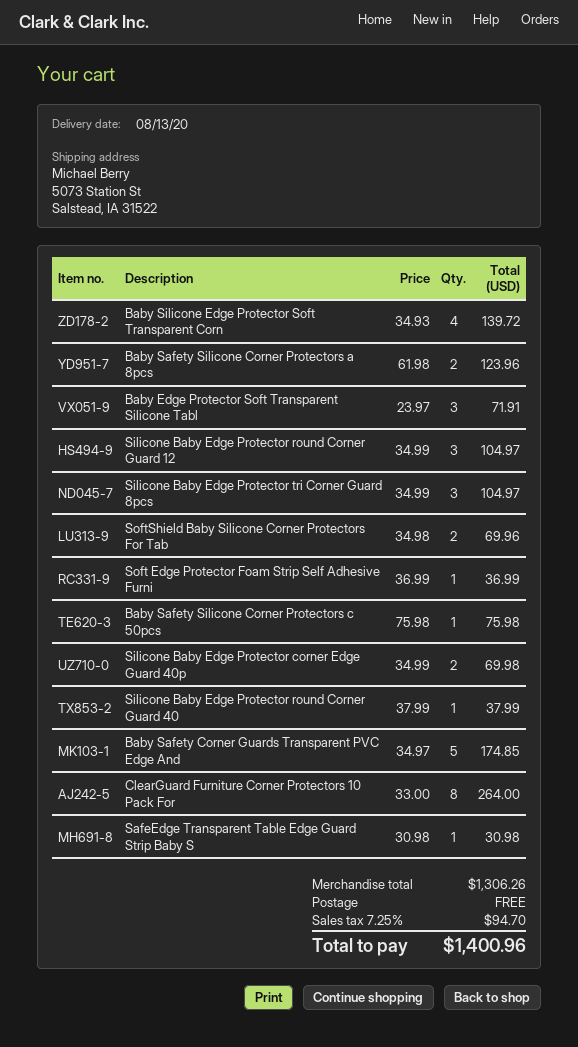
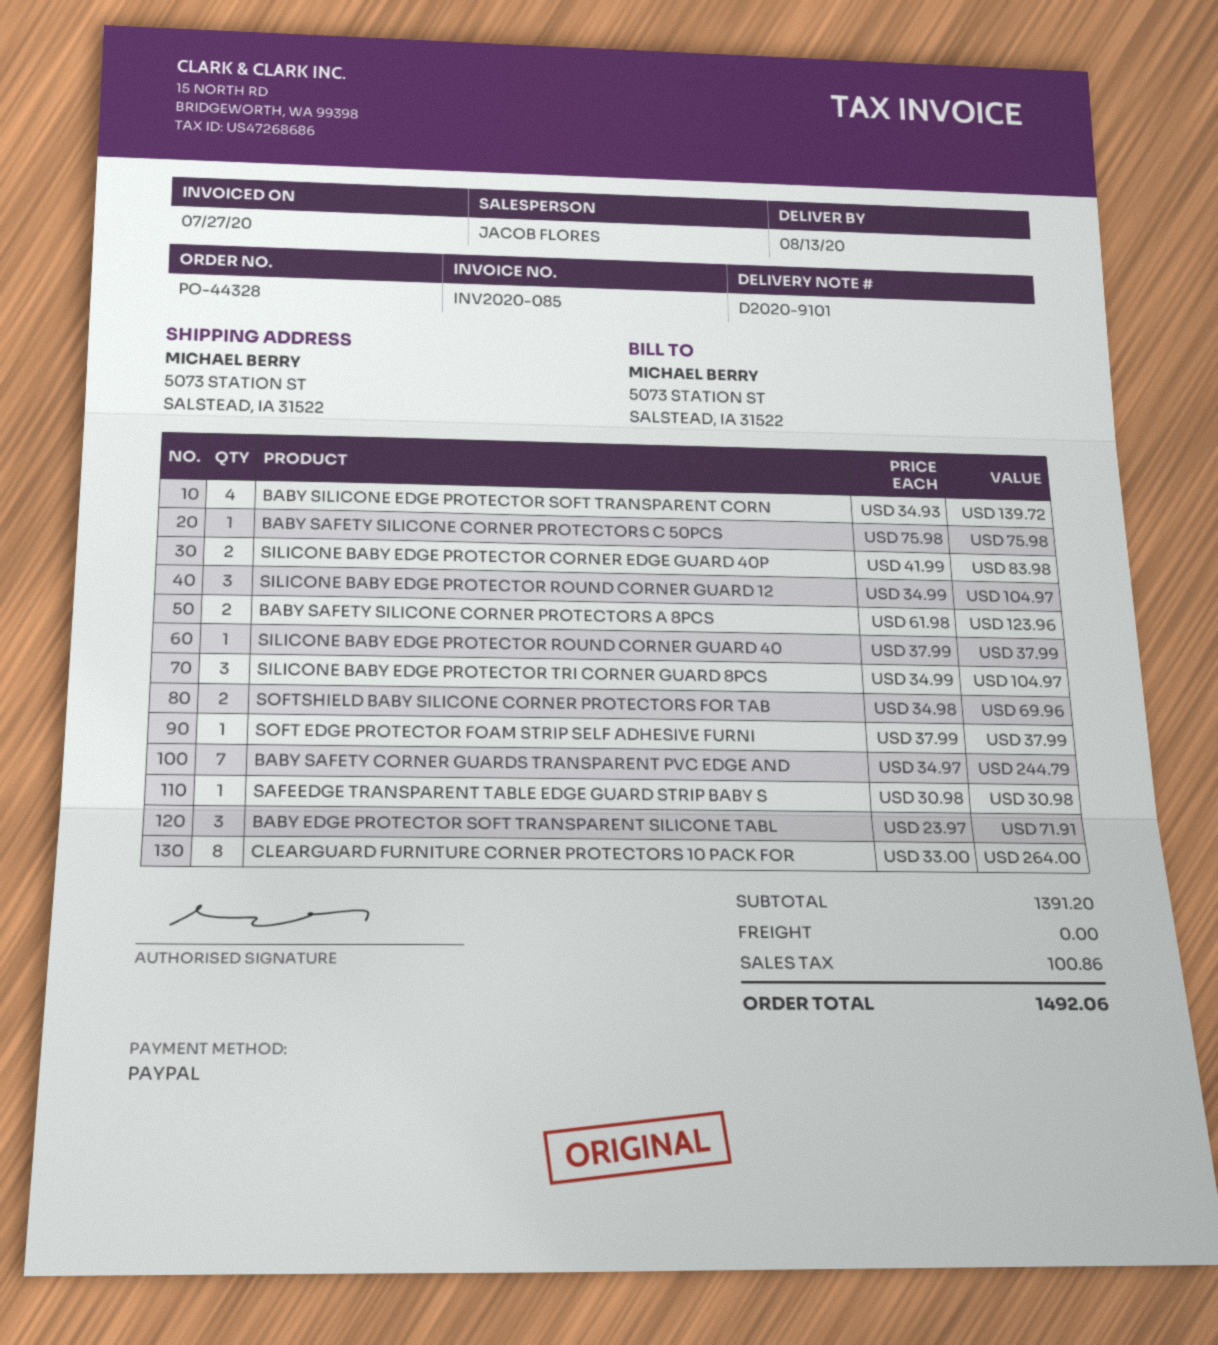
Soft Edge Protector Foam Strip Self Adhesive Furni: 1 x 36.99 = 36.99 -> 1 x 37.99 = 37.99
Silicone Baby Edge Protector corner Edge Guard 40p: 2 x 34.99 = 69.98 -> 2 x 41.99 = 83.98
Baby Safety Corner Guards Transparent PVC Edge And: 5 x 34.97 = 174.85 -> 7 x 34.97 = 244.79
subtotal: 1306.26 -> 1391.20
tax: 94.70 -> 100.86
total: 1400.96 -> 1492.06

